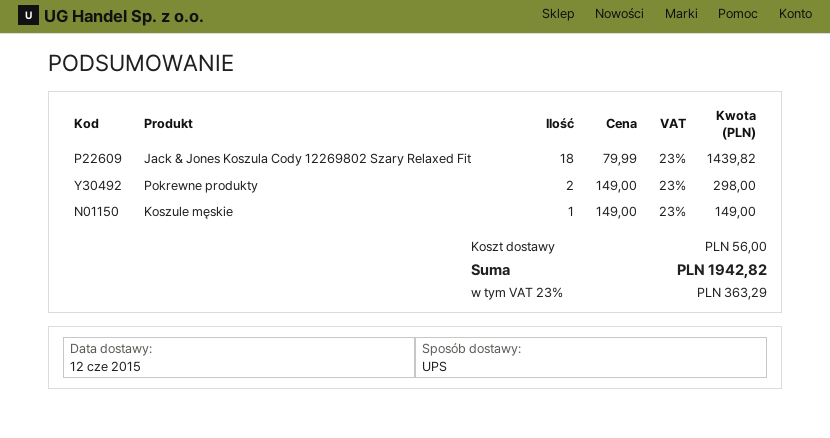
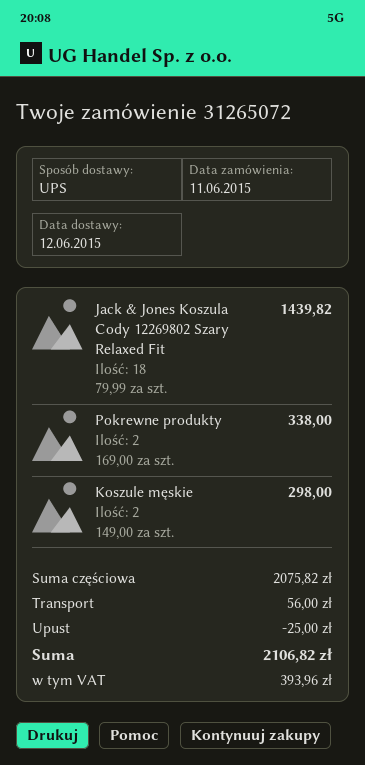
Pokrewne produkty: 2 x 149.00 = 298.00 -> 2 x 169.00 = 338.00
Koszule męskie: 1 x 149.00 = 149.00 -> 2 x 149.00 = 298.00
discount: none -> 25.00
tax: 363.29 -> 393.96
total: 1942.82 -> 2106.82

